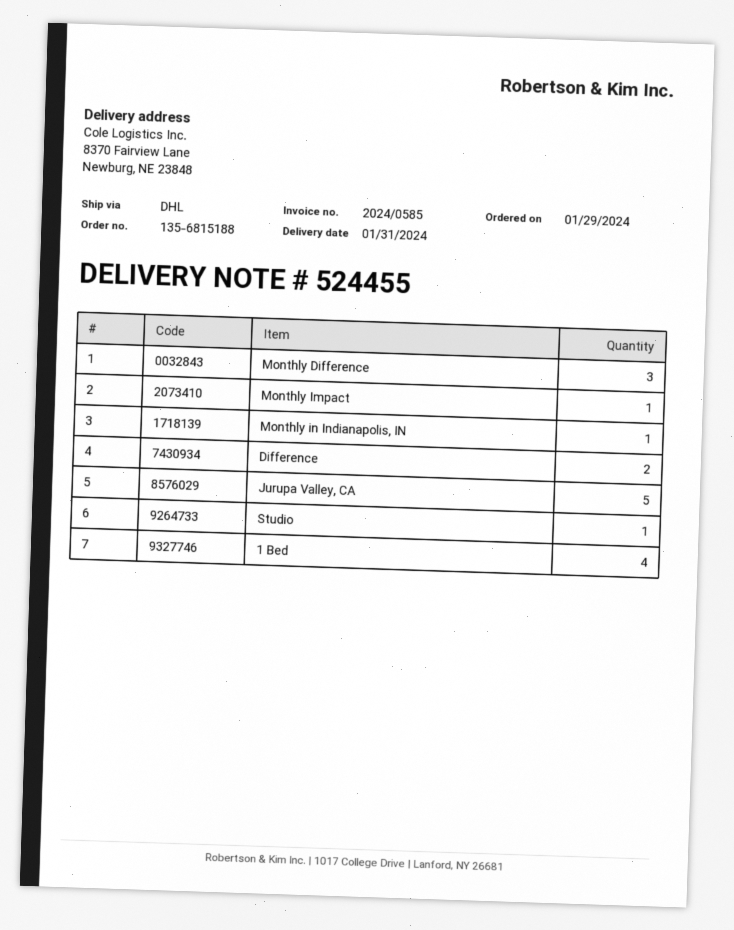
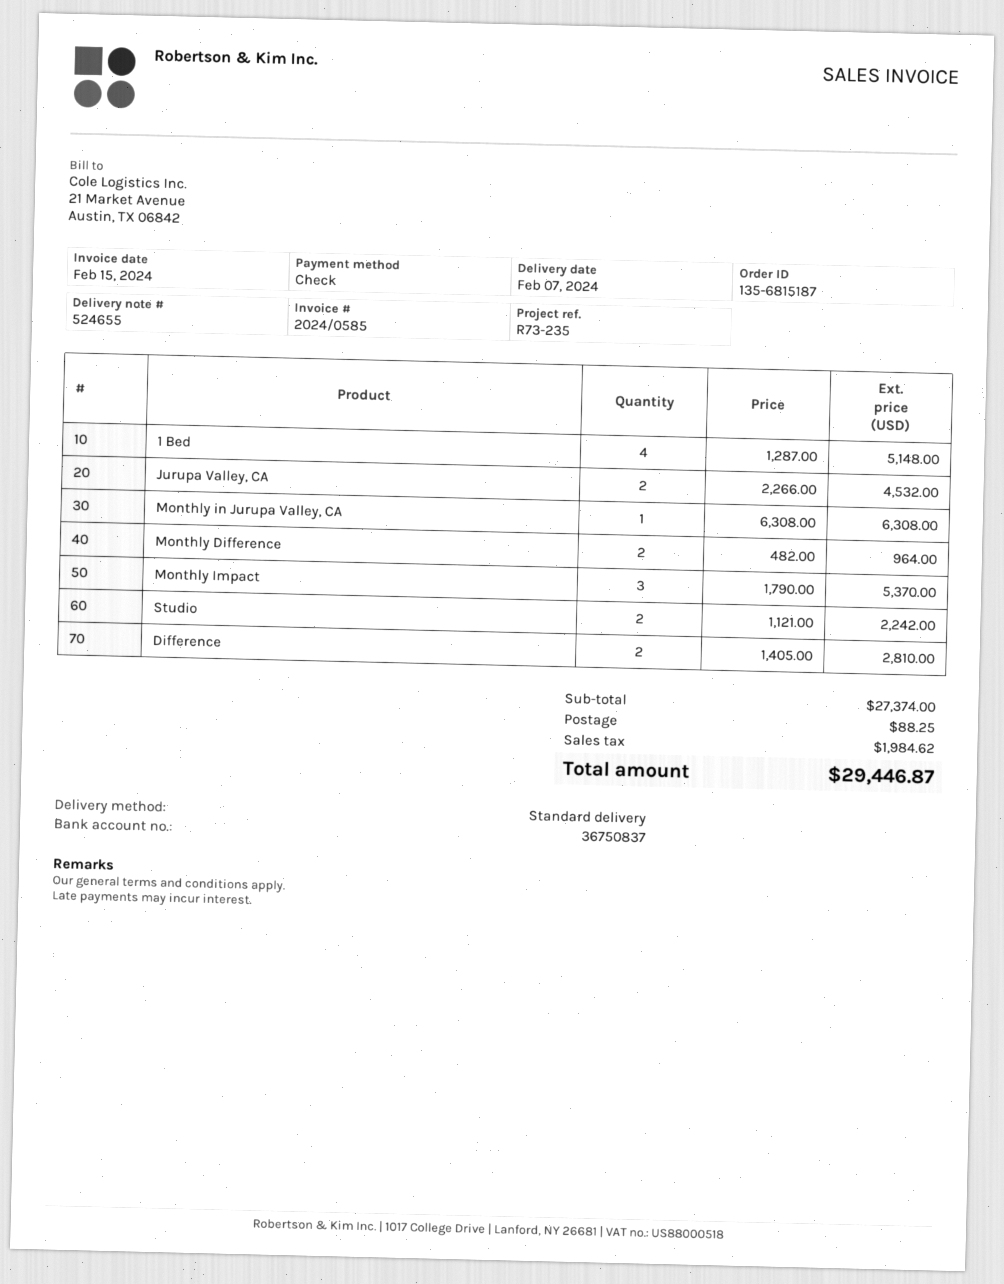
order number: 135-6815188 -> 135-6815187
delivery note number: 524455 -> 524655
delivery date: 2024-01-31 -> 2024-02-07
shipping method: DHL -> standard
Monthly Difference: 3 -> 2
Monthly Impact: 1 -> 3
Monthly in Indianapolis, IN: 1 -> none
Jurupa Valley, CA: 5 -> 2
Studio: 1 -> 2
Monthly in Jurupa Valley, CA: none -> 1

